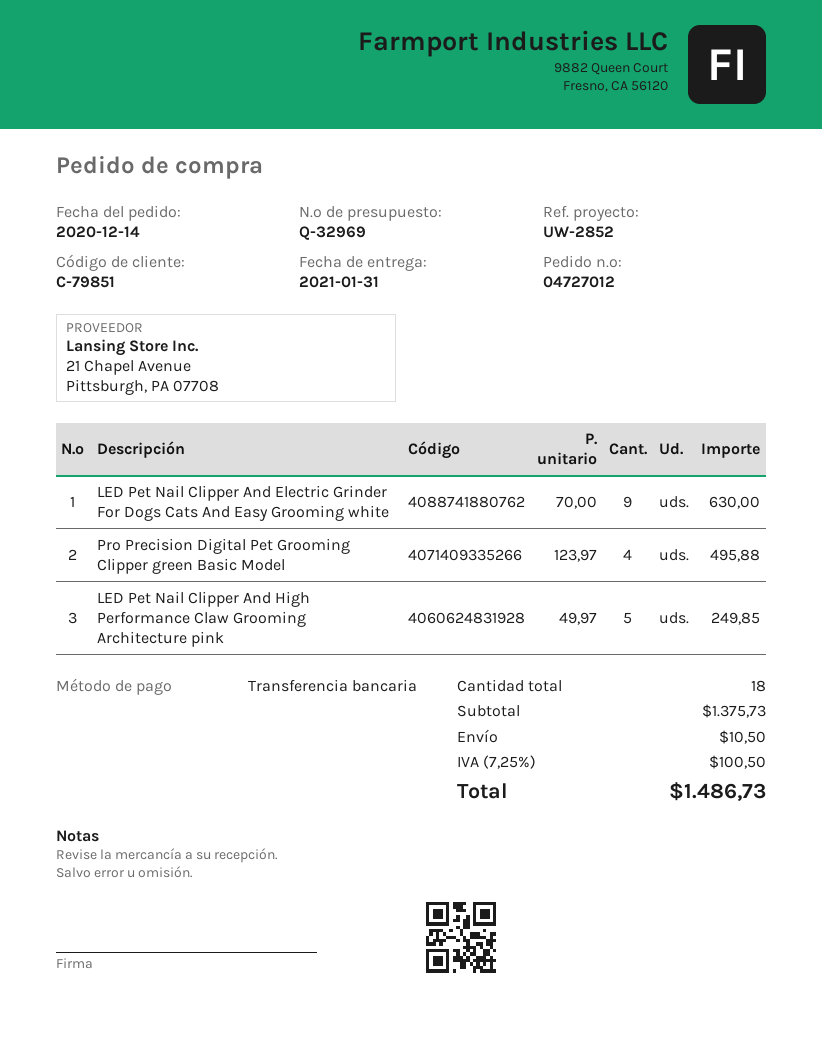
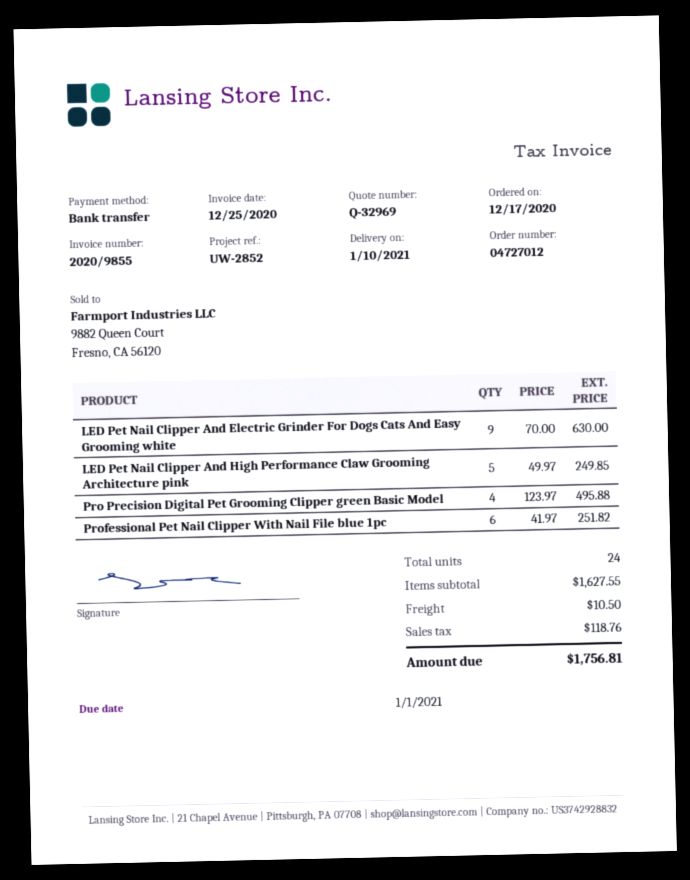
order date: 2020-12-14 -> 2020-12-17
delivery date: 2021-01-31 -> 2021-01-10
Professional Pet Nail Clipper With Nail File blue 1pc: none -> 6 x 41.97 = 251.82
total quantity: 18 -> 24
subtotal: 1375.73 -> 1627.55
tax: 100.50 -> 118.76
total: 1486.73 -> 1756.81

